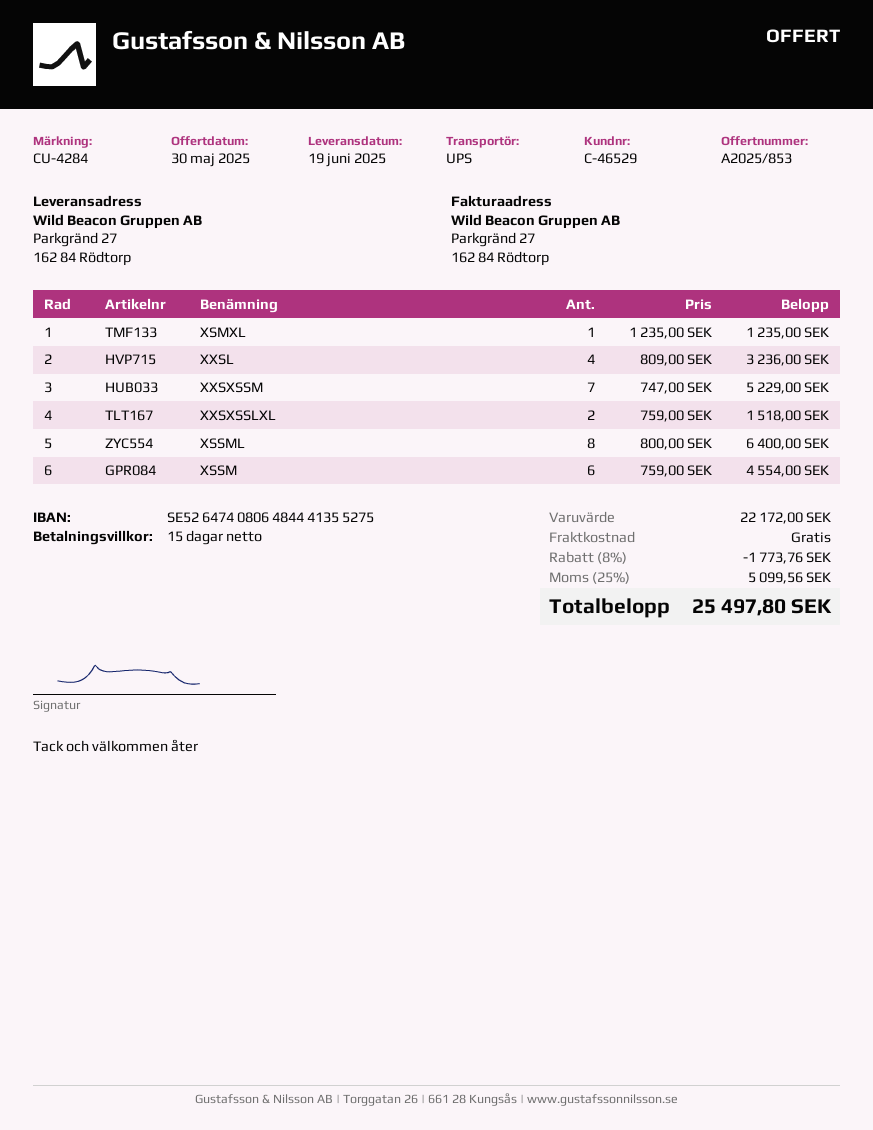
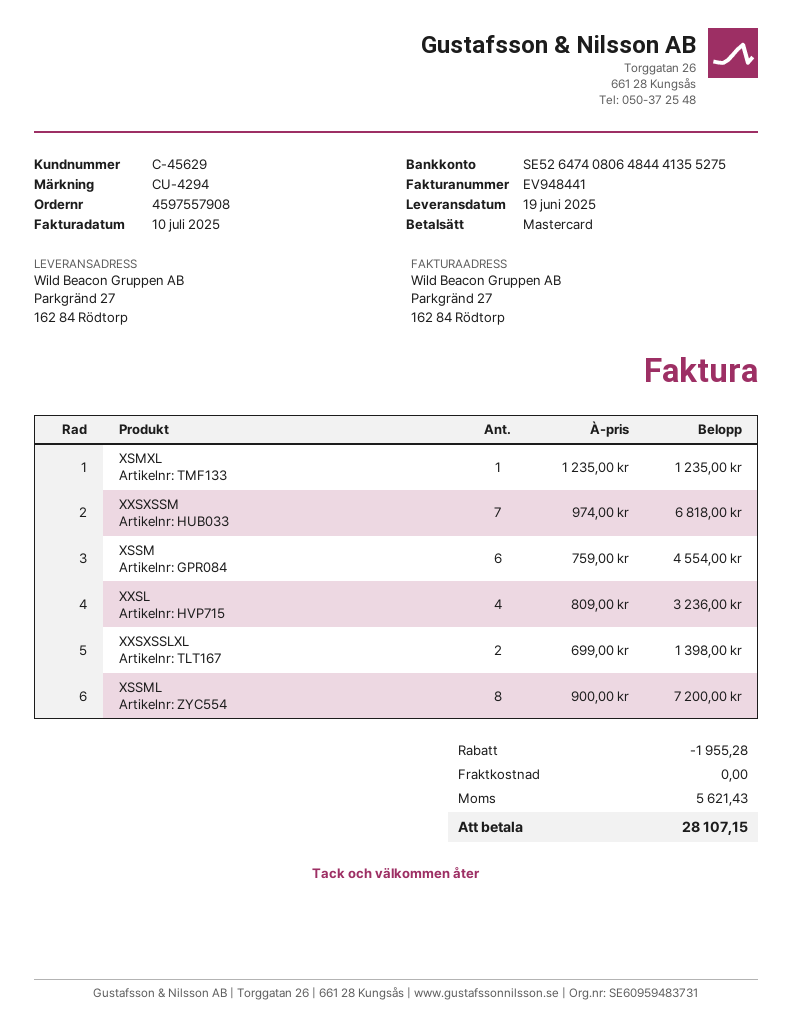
customer number: C-46529 -> C-45629
reference: CU-4284 -> CU-4294
XXSXSSM: 7 x 747.00 = 5229.00 -> 7 x 974.00 = 6818.00
XXSXSSLXL: 2 x 759.00 = 1518.00 -> 2 x 699.00 = 1398.00
XSSML: 8 x 800.00 = 6400.00 -> 8 x 900.00 = 7200.00
discount: 1773.76 -> 1955.28
tax: 5099.56 -> 5621.43
total: 25497.80 -> 28107.15

